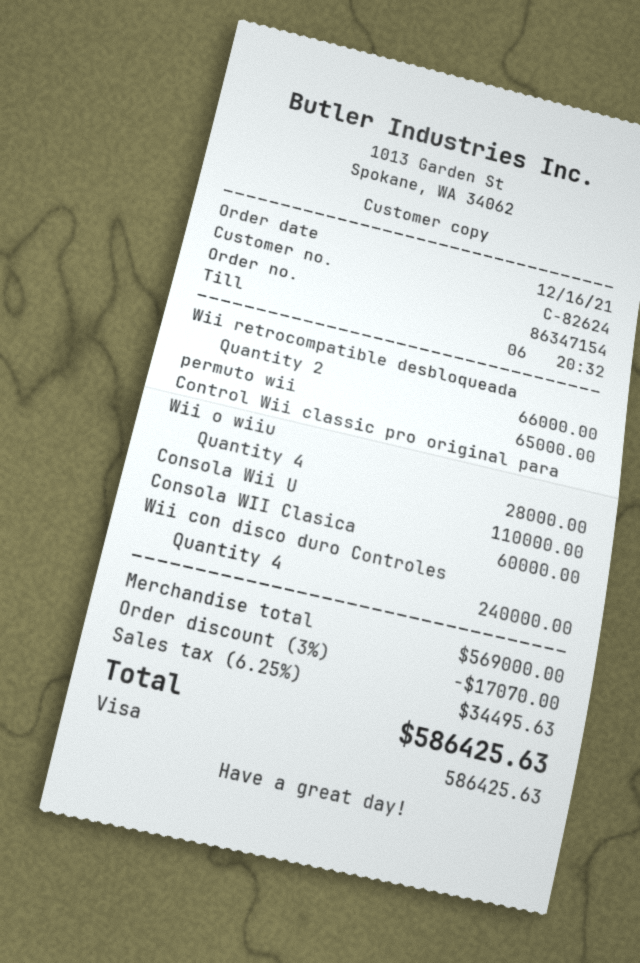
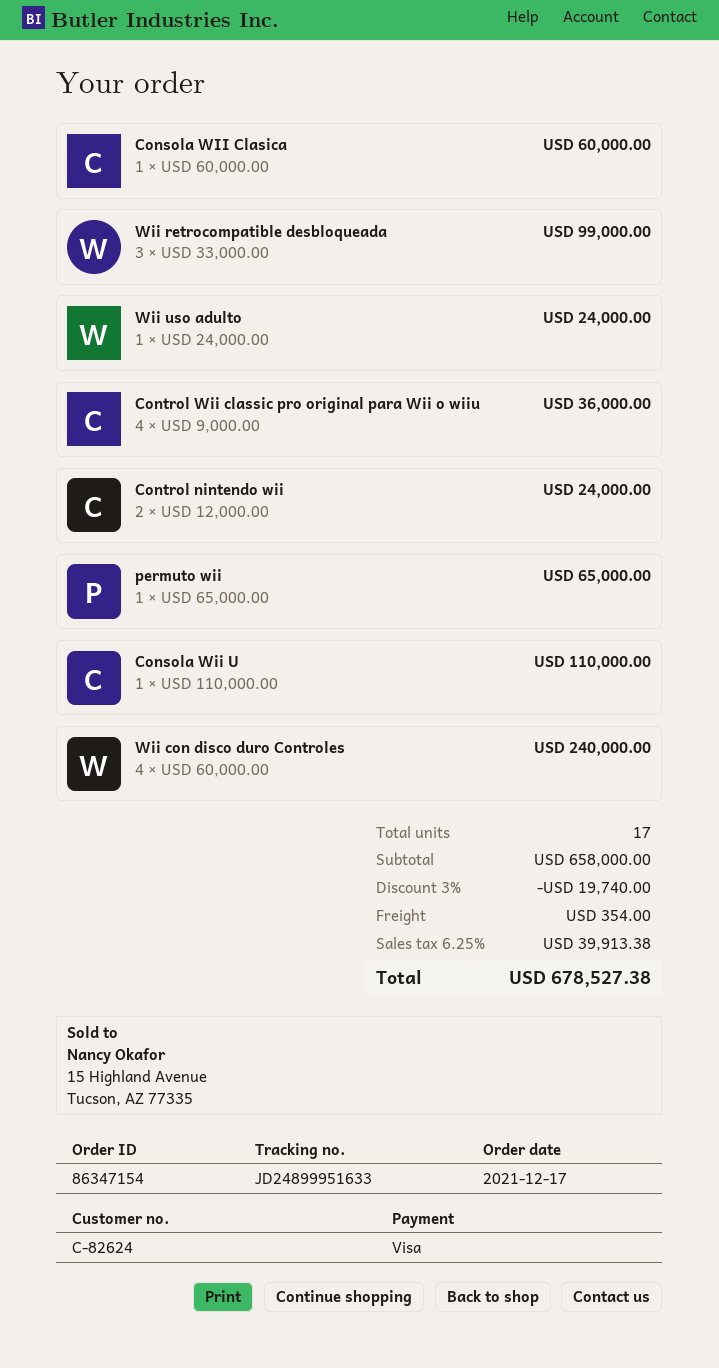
order date: 2021-12-16 -> 2021-12-17
Wii retrocompatible desbloqueada: 2 for 66000.00 -> 3 for 99000.00
Control Wii classic pro original para Wii o wiiu: 4 for 28000.00 -> 4 for 36000.00
Wii uso adulto: none -> 1 for 24000.00
Control nintendo wii: none -> 2 for 24000.00
subtotal: 569000.00 -> 658000.00
discount: 3% = 17070.00 -> 3% = 19740.00
shipping: none -> 354.00
tax: 6.25% = 34495.63 -> 6.25% = 39913.38
total: 586425.63 -> 678527.38

